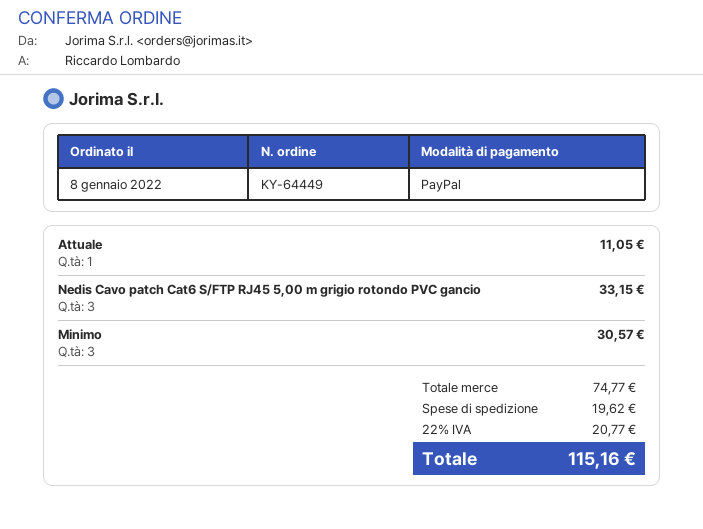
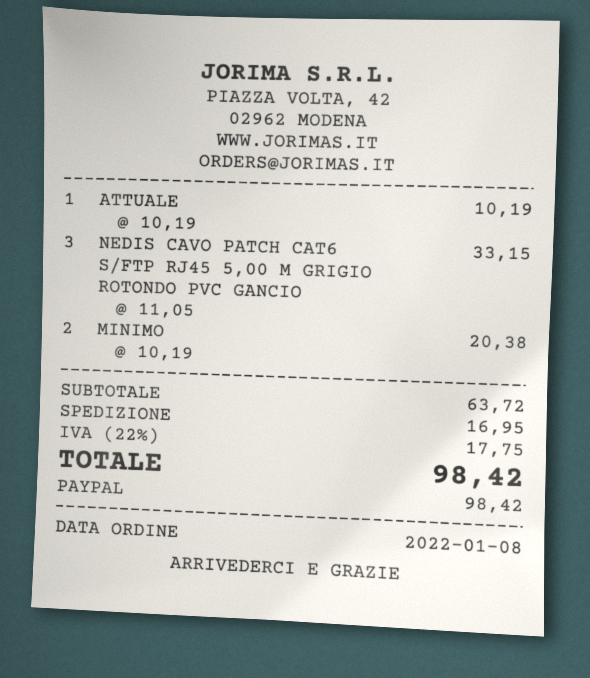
Attuale: 1 for 11.05 -> 1 for 10.19
Minimo: 3 for 30.57 -> 2 for 20.38
subtotal: 74.77 -> 63.72
shipping: 19.62 -> 16.95
tax: 22% = 20.77 -> 22% = 17.75
total: 115.16 -> 98.42

